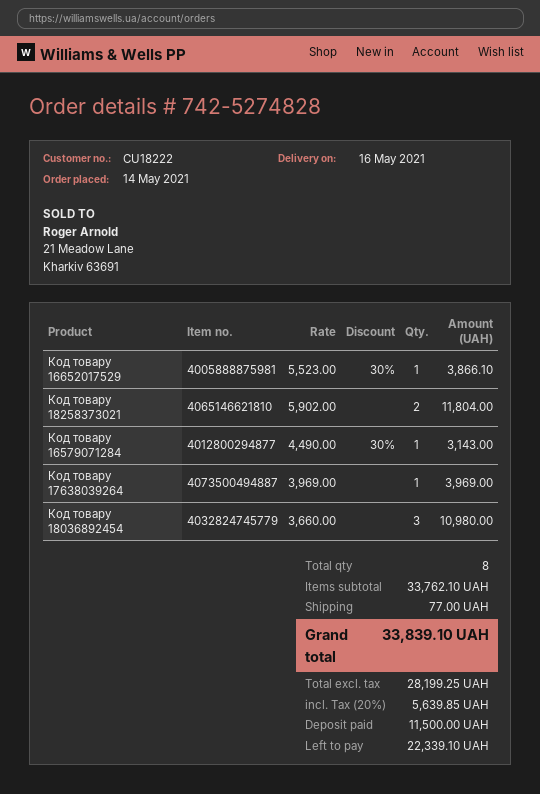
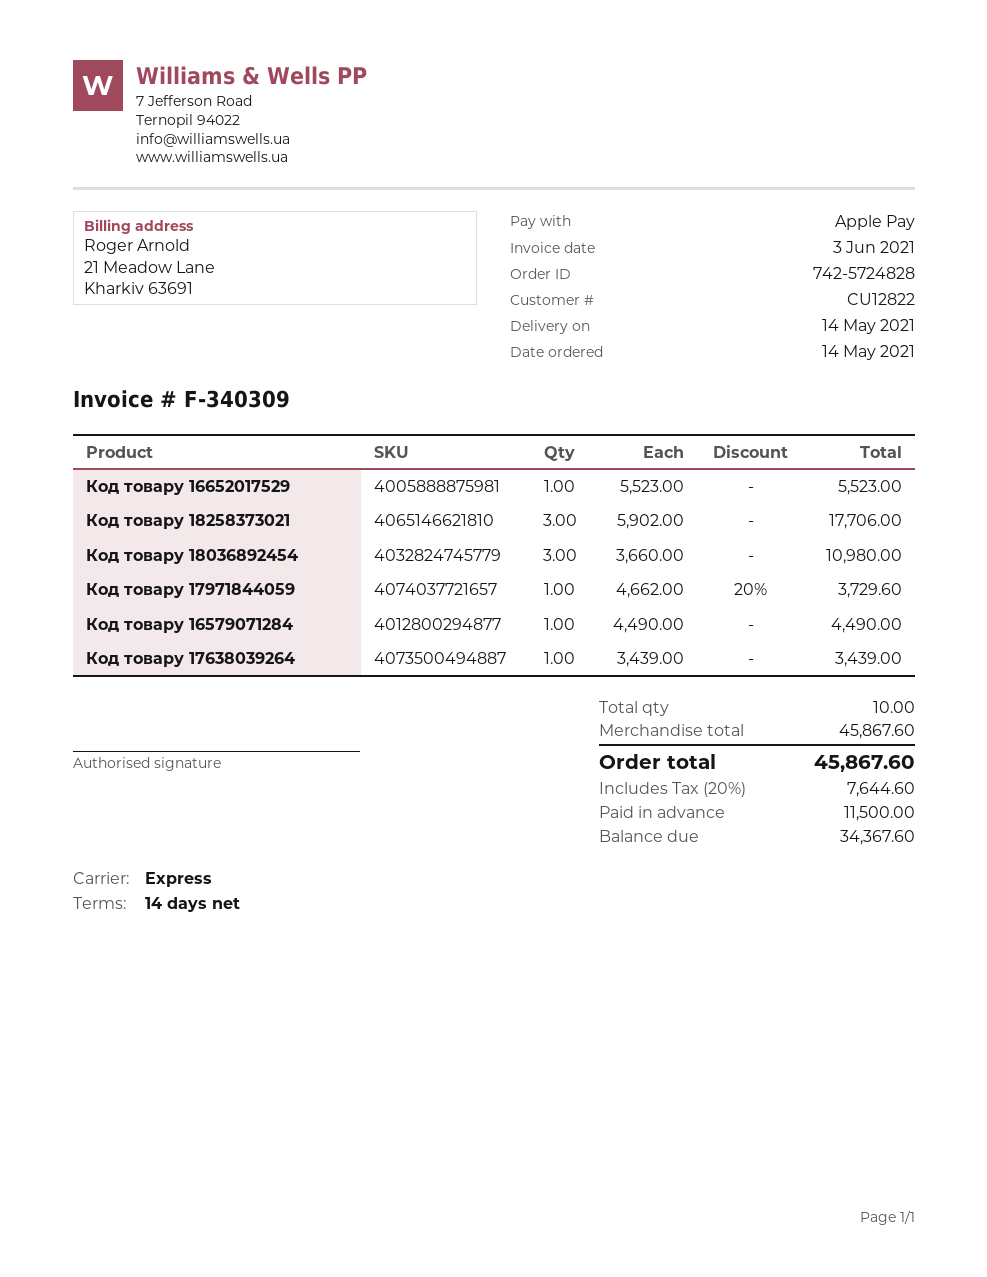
order number: 742-5274828 -> 742-5724828
delivery date: 2021-05-16 -> 2021-05-14
customer number: CU18222 -> CU12822
Код товару 16652017529: 1 x 5523.00 - 30% = 3866.10 -> 1 x 5523.00 = 5523.00
Код товару 18258373021: 2 x 5902.00 = 11804.00 -> 3 x 5902.00 = 17706.00
Код товару 16579071284: 1 x 4490.00 - 30% = 3143.00 -> 1 x 4490.00 = 4490.00
Код товару 17638039264: 1 x 3969.00 = 3969.00 -> 1 x 3439.00 = 3439.00
Код товару 17971844059: none -> 1 x 4662.00 - 20% = 3729.60
total quantity: 8 -> 10
subtotal: 33762.10 -> 45867.60
shipping: 77.00 -> none
tax: 20% = 5639.85 -> 20% = 7644.60
total: 33839.10 -> 45867.60
balance: 22339.10 -> 34367.60

